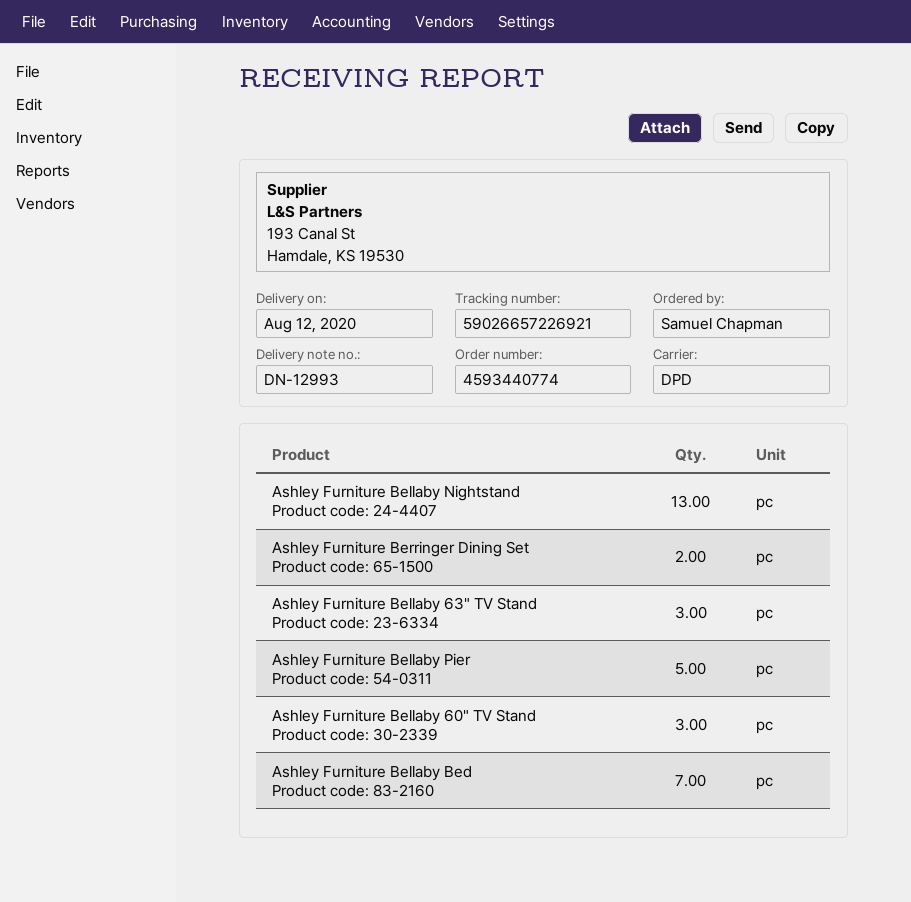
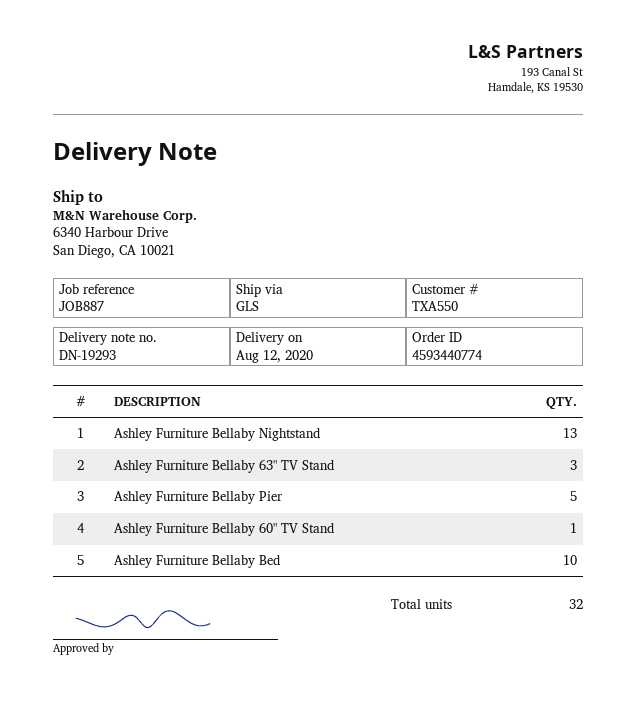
delivery note number: DN-12993 -> DN-19293
shipping method: DPD -> GLS
Ashley Furniture Berringer Dining Set: 2 -> none
Ashley Furniture Bellaby 60" TV Stand: 3 -> 1
Ashley Furniture Bellaby Bed: 7 -> 10

